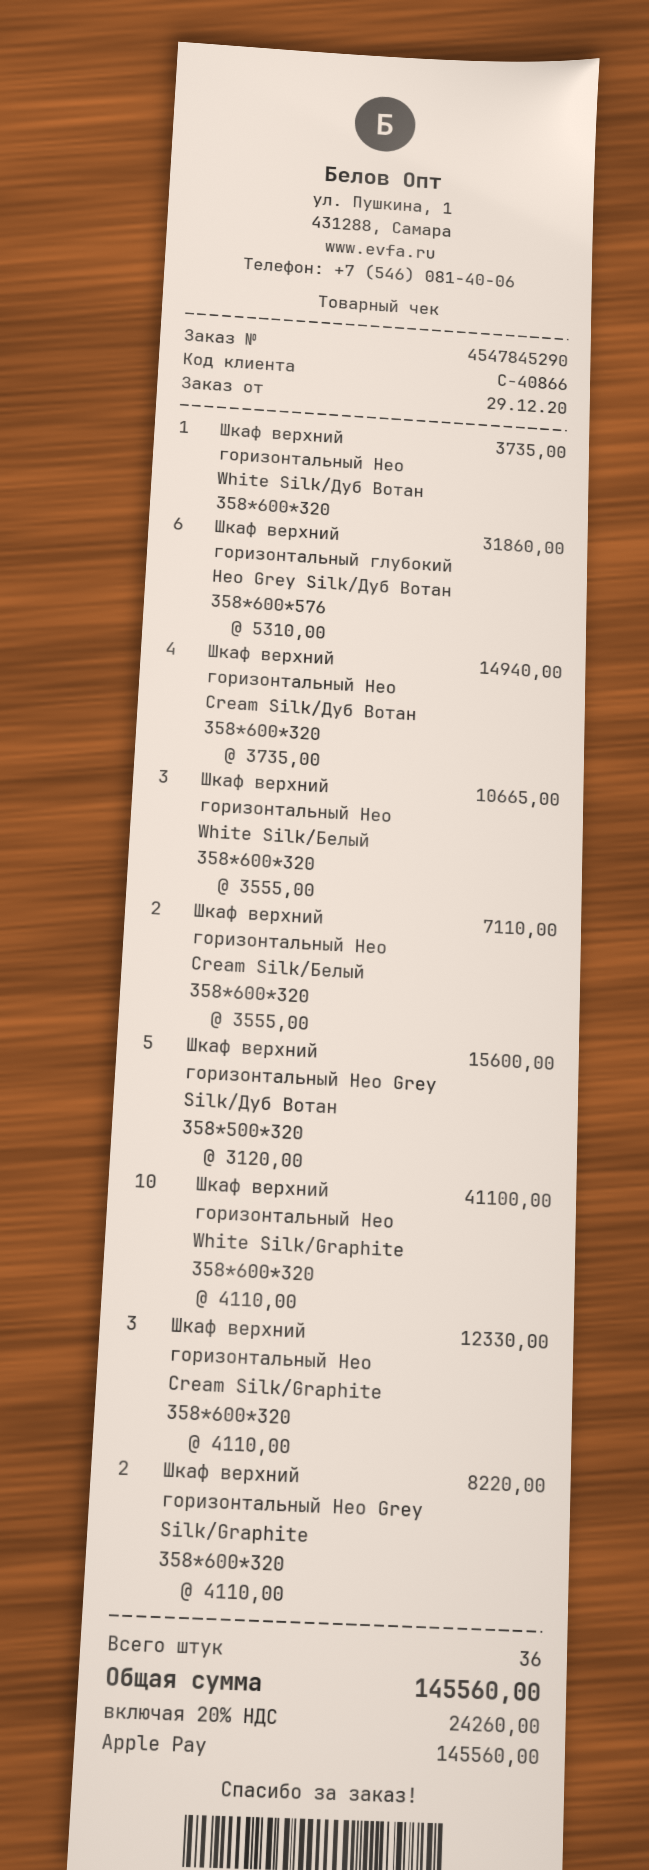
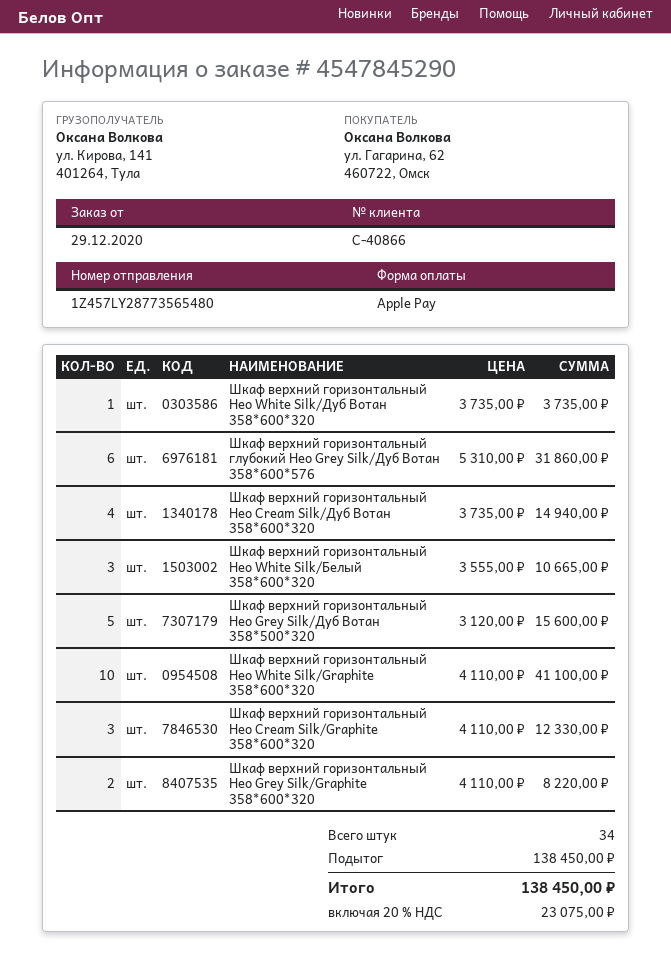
Шкаф верхний горизонтальный Нео Cream Silk/Белый 358*600*320: 2 x 3555.00 = 7110.00 -> none
total quantity: 36 -> 34
tax: 20% = 24260.00 -> 20% = 23075.00
total: 145560.00 -> 138450.00

